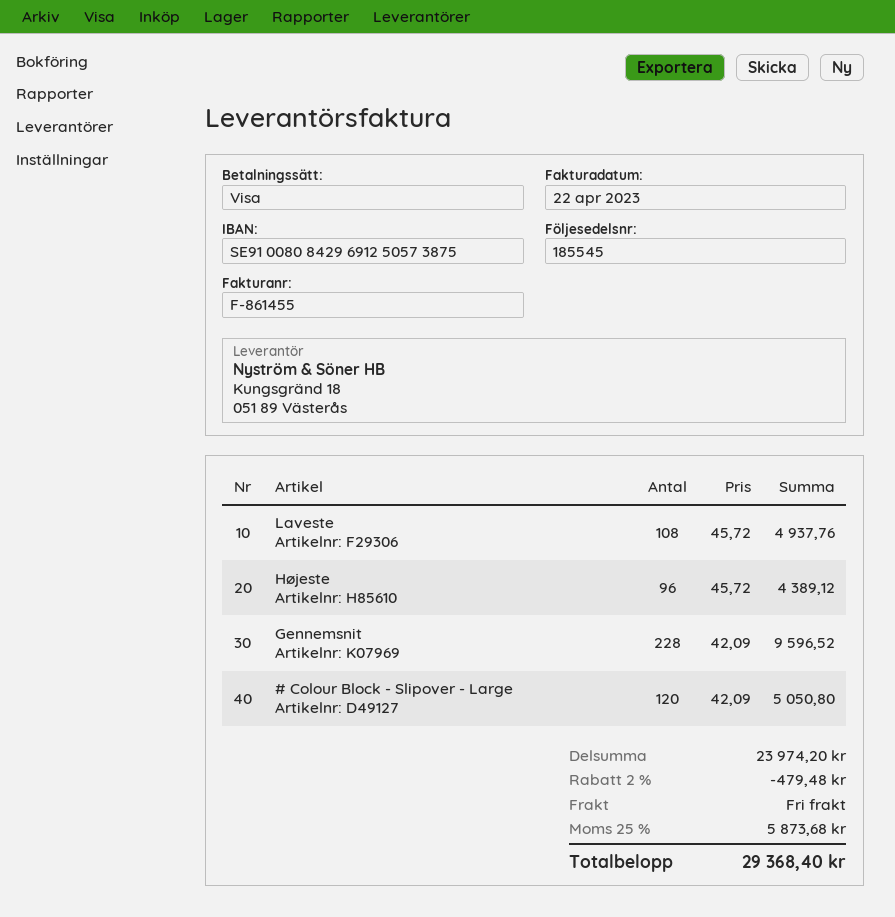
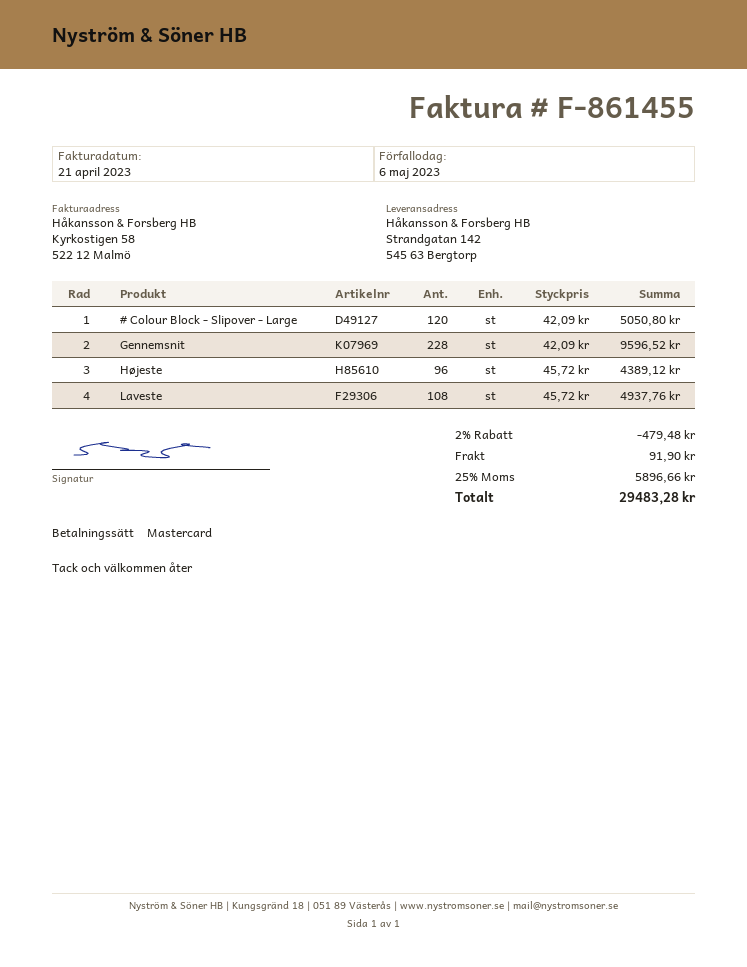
invoice date: 2023-04-22 -> 2023-04-21
payment method: Visa -> Mastercard
shipping: 0.00 -> 91.90
tax: 25% = 5873.68 -> 25% = 5896.66
total: 29368.40 -> 29483.28

